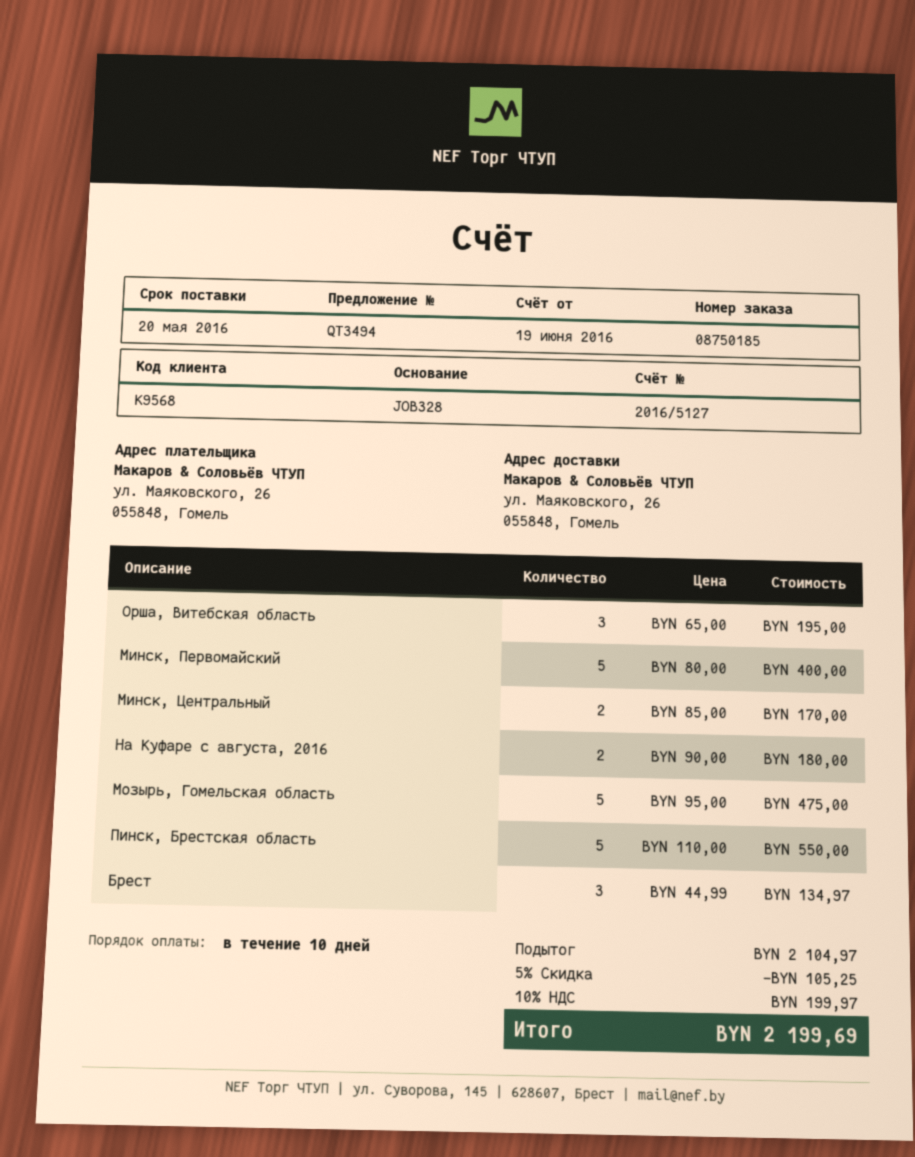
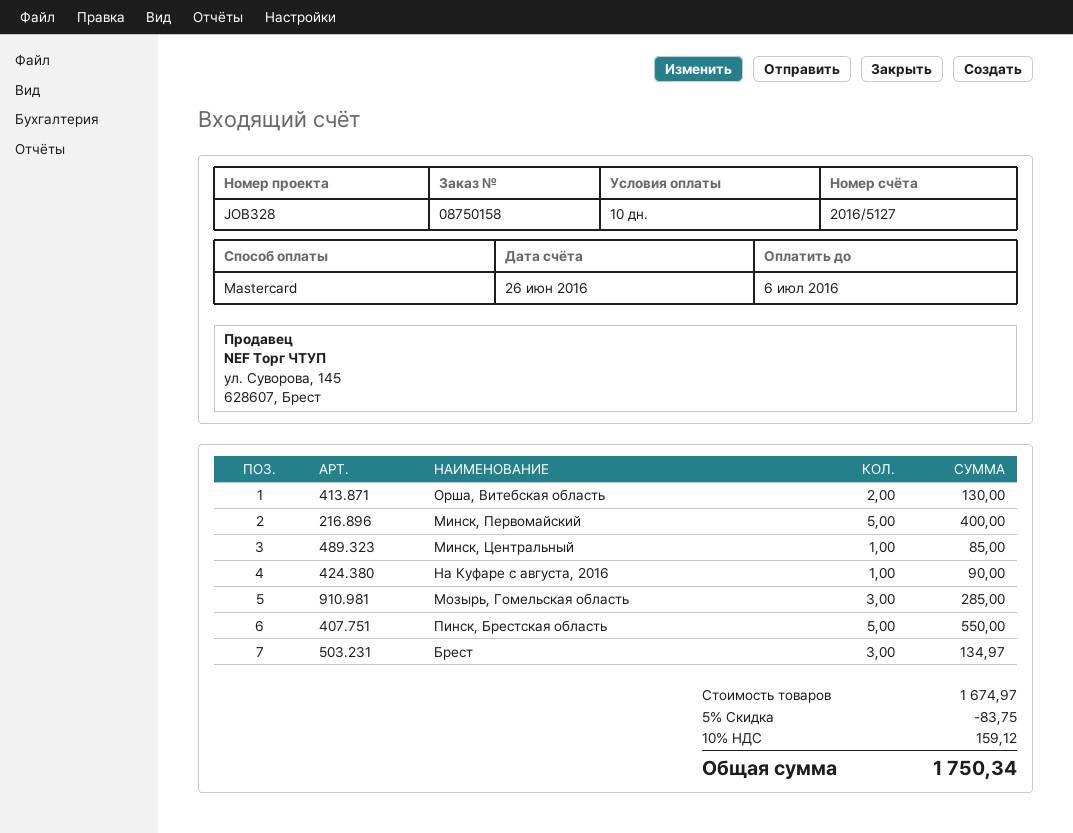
order number: 08750185 -> 08750158
invoice date: 2016-06-19 -> 2016-06-26
Орша, Витебская область: 3 for 195.00 -> 2 for 130.00
Минск, Центральный: 2 for 170.00 -> 1 for 85.00
На Куфаре с августа, 2016: 2 for 180.00 -> 1 for 90.00
Мозырь, Гомельская область: 5 for 475.00 -> 3 for 285.00
subtotal: 2104.97 -> 1674.97
discount: 5% = 105.25 -> 5% = 83.75
tax: 10% = 199.97 -> 10% = 159.12
total: 2199.69 -> 1750.34

